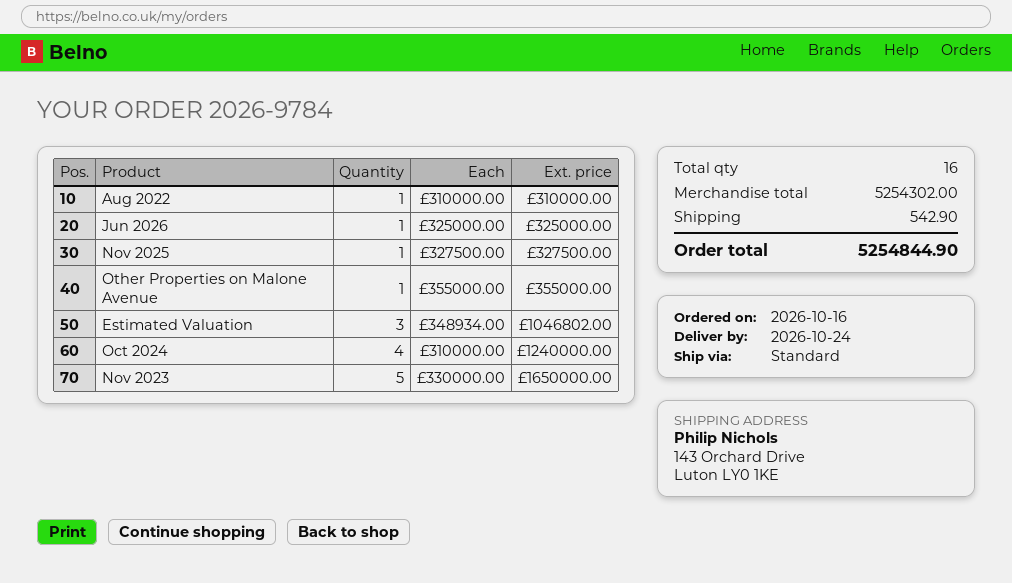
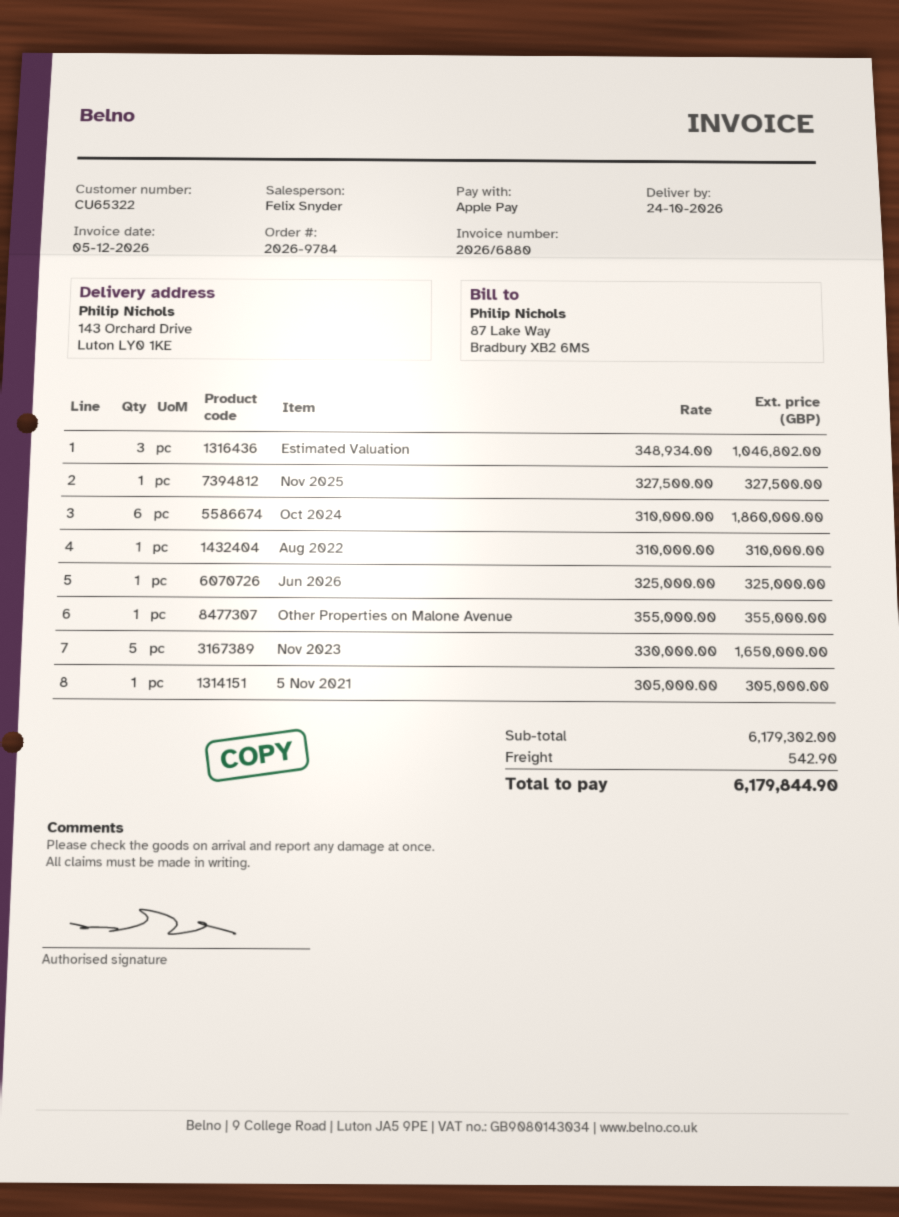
Oct 2024: 4 x 310000.00 = 1240000.00 -> 6 x 310000.00 = 1860000.00
5 Nov 2021: none -> 1 x 305000.00 = 305000.00
subtotal: 5254302.00 -> 6179302.00
total: 5254844.90 -> 6179844.90

